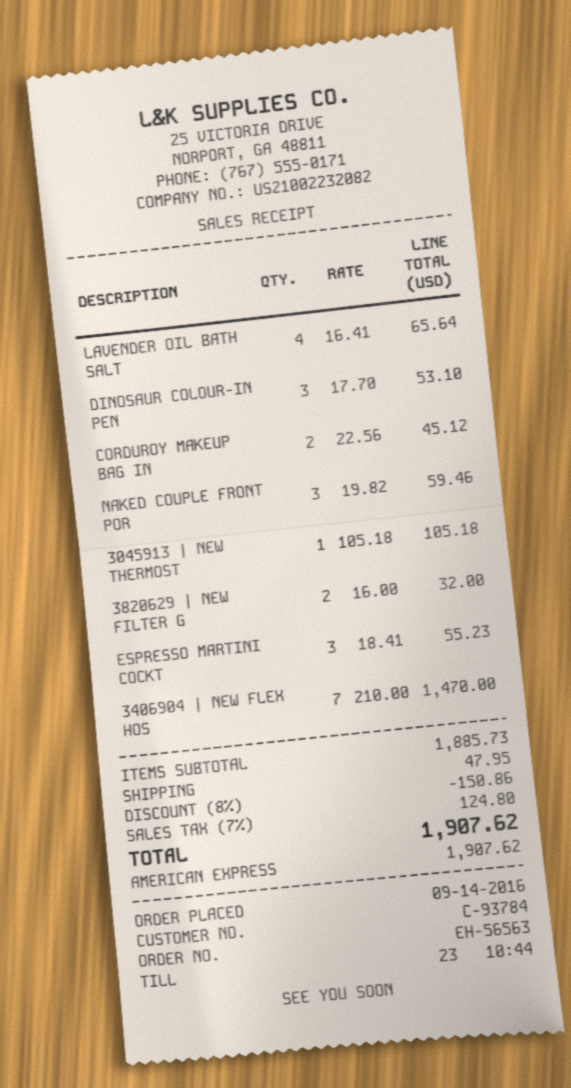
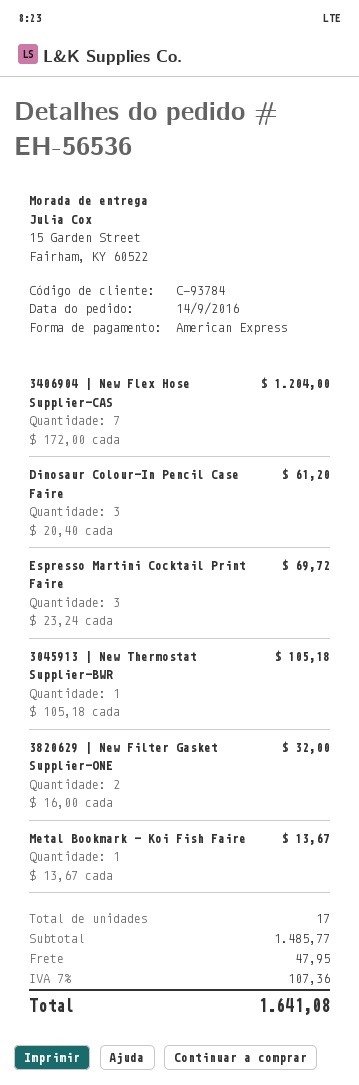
order number: EH-56563 -> EH-56536
LAVENDER OIL BATH SALT: 4 x 16.41 = 65.64 -> none
DINOSAUR COLOUR-IN PEN: 3 x 17.70 = 53.10 -> 3 x 20.40 = 61.20
CORDUROY MAKEUP BAG IN: 2 x 22.56 = 45.12 -> none
NAKED COUPLE FRONT POR: 3 x 19.82 = 59.46 -> none
ESPRESSO MARTINI COCKT: 3 x 18.41 = 55.23 -> 3 x 23.24 = 69.72
3406904 | NEW FLEX HOS: 7 x 210.00 = 1470.00 -> 7 x 172.00 = 1204.00
Metal Bookmark - Koi Fish Faire: none -> 1 x 13.67 = 13.67
subtotal: 1885.73 -> 1485.77
discount: 8% = 150.86 -> none
tax: 7% = 124.80 -> 7% = 107.36
total: 1907.62 -> 1641.08

